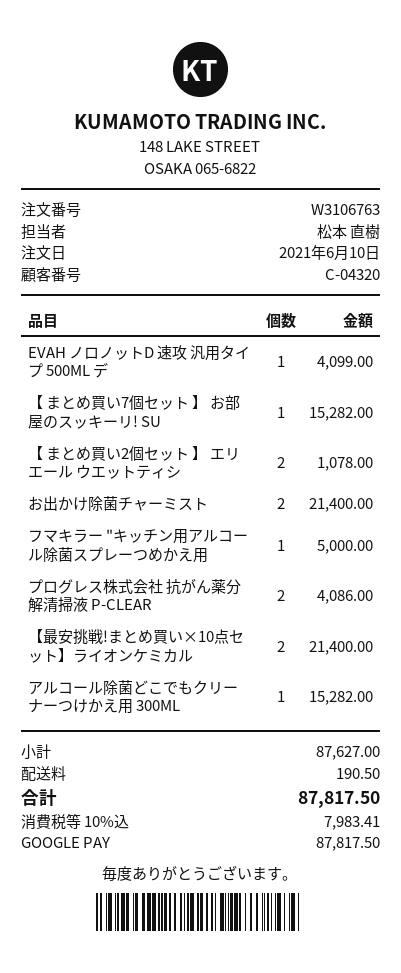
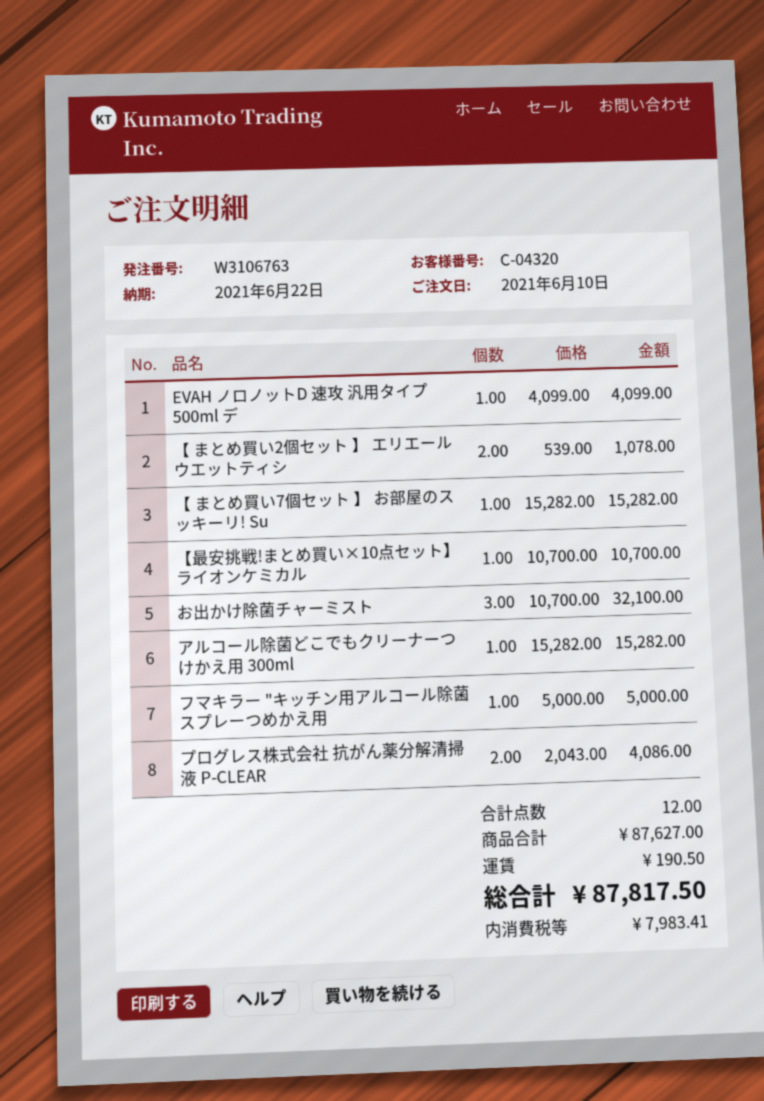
お出かけ除菌チャーミスト: 2 for 21400.00 -> 3 for 32100.00
【最安挑戦!まとめ買い×10点セット】ライオンケミカル: 2 for 21400.00 -> 1 for 10700.00

